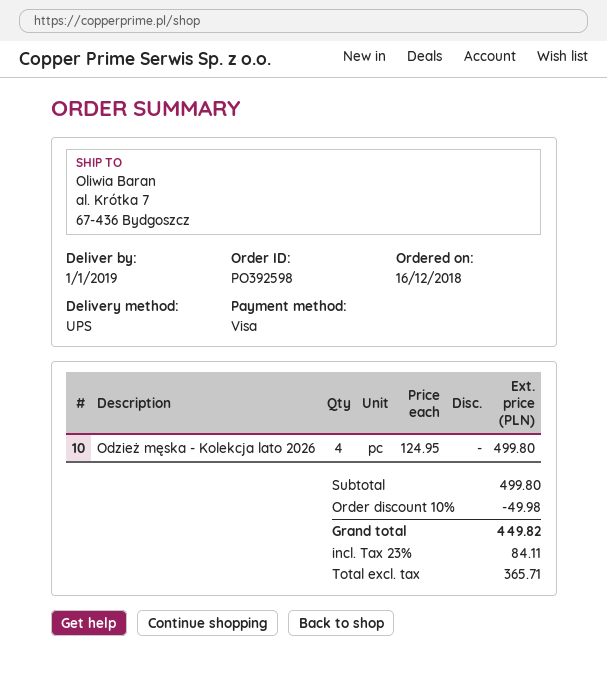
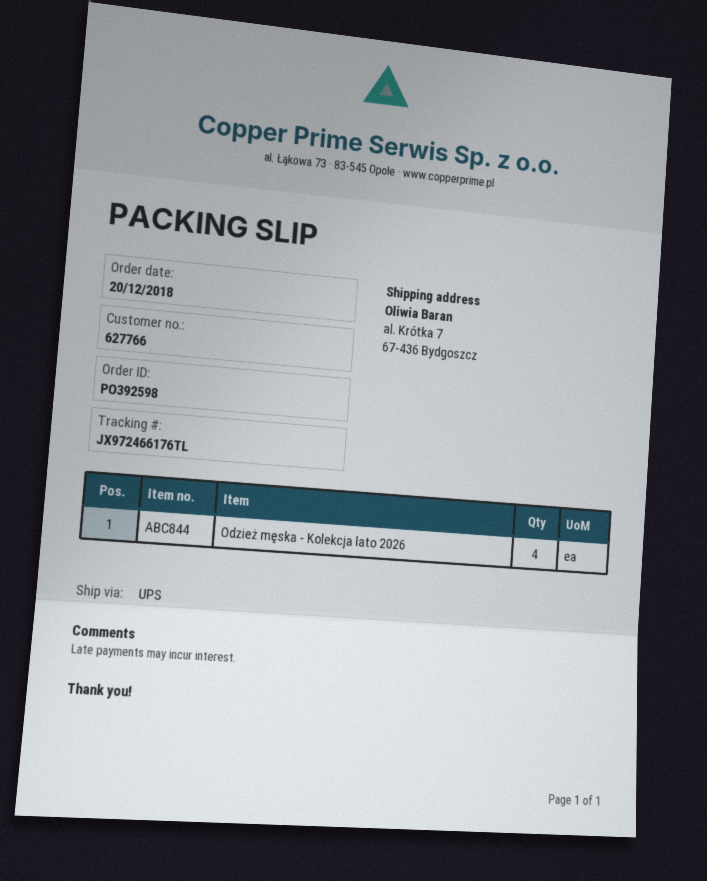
order date: 2018-12-16 -> 2018-12-20

